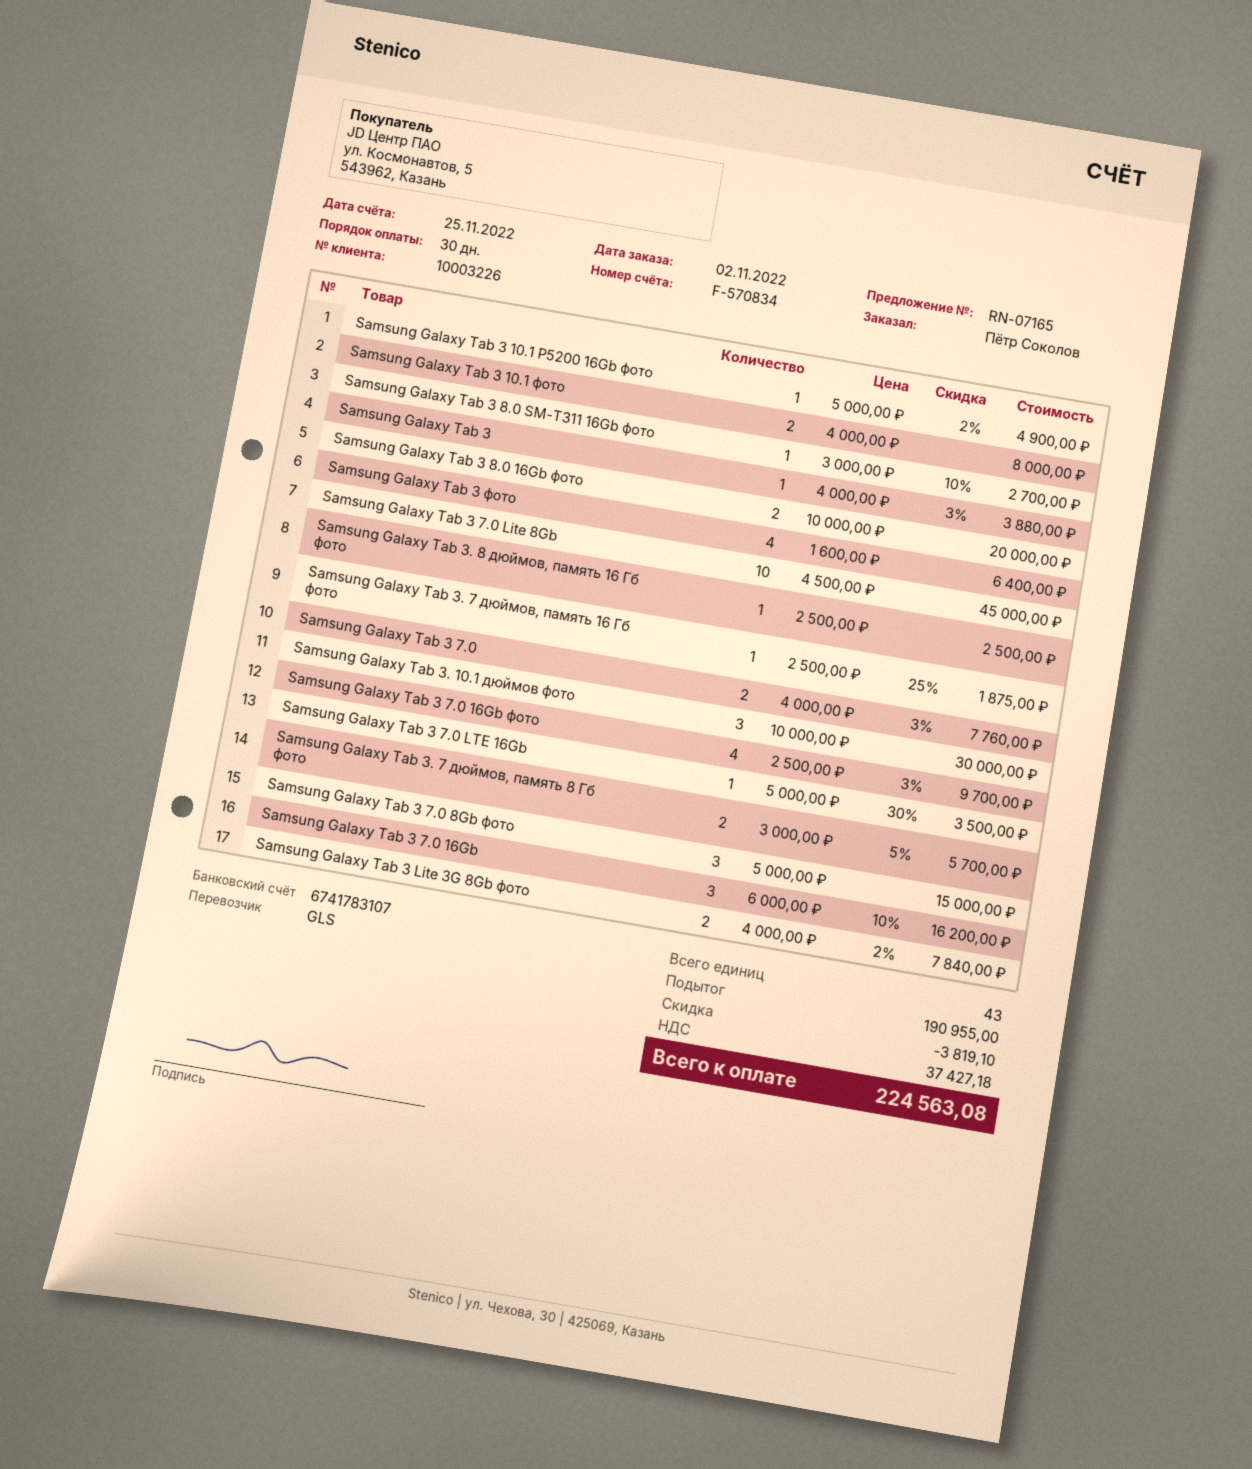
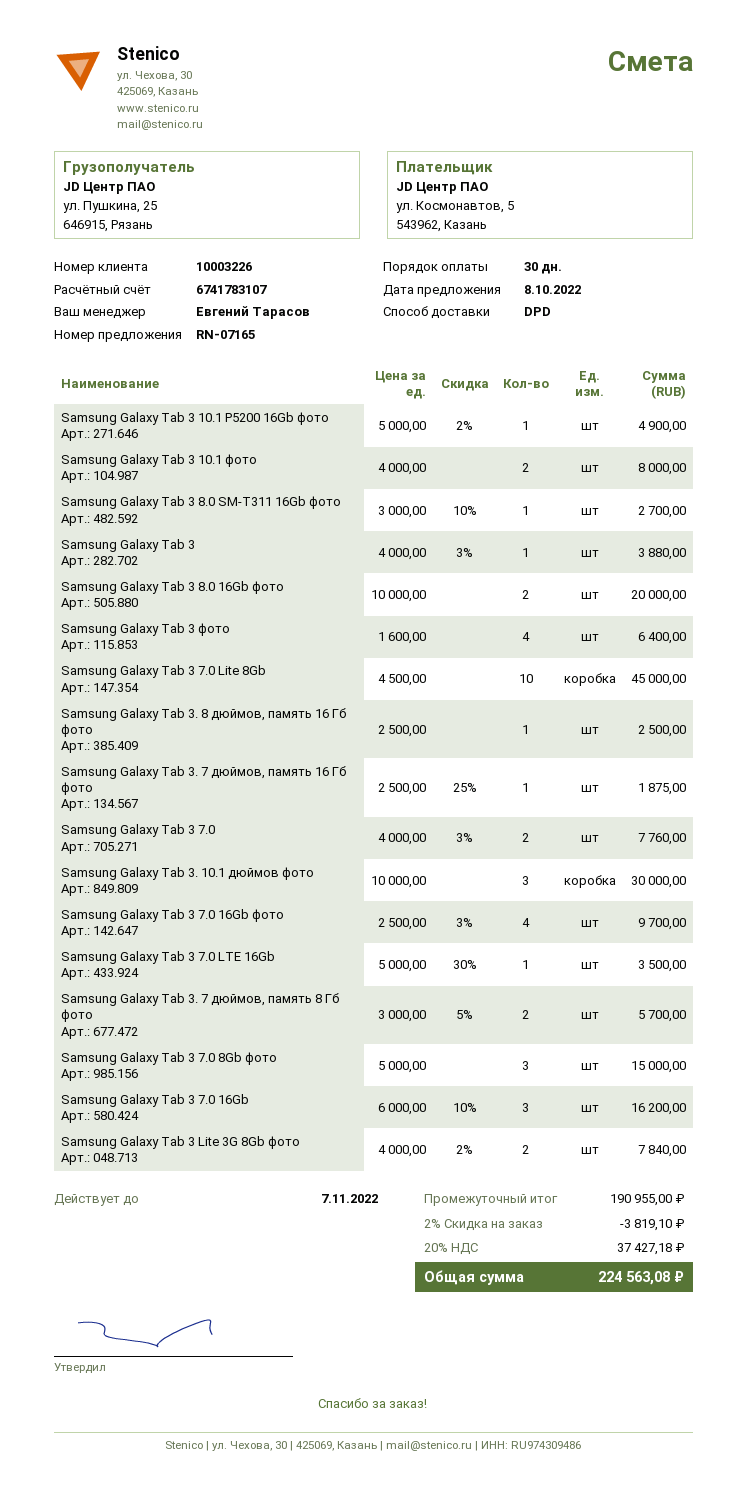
shipping method: GLS -> DPD

